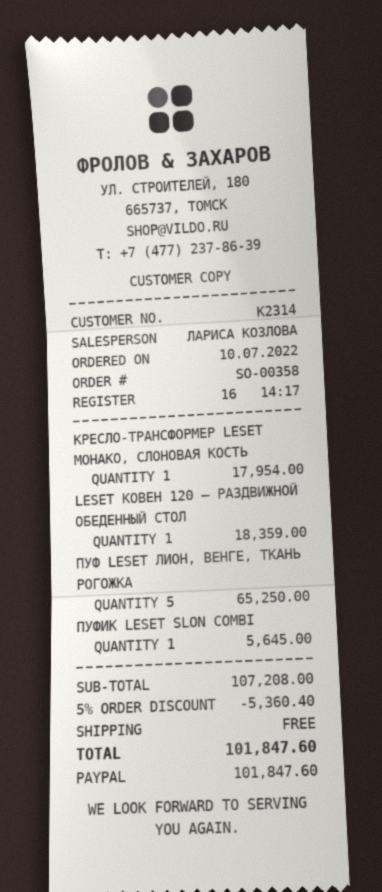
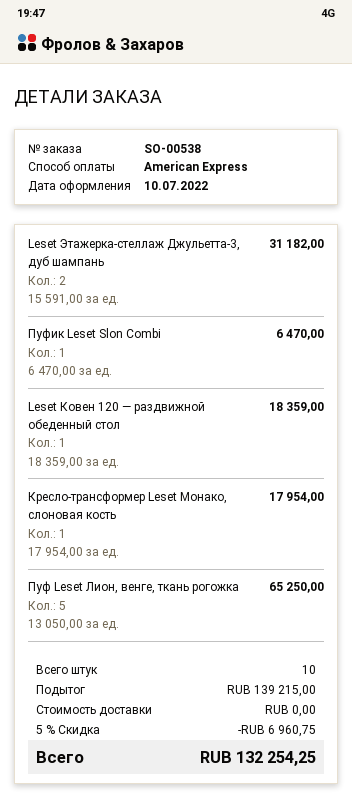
order number: SO-00358 -> SO-00538
payment method: PayPal -> American Express
ПУФИК LESET SLON COMBI: 1 for 5645.00 -> 1 for 6470.00
Leset Этажерка-стеллаж Джульетта-3, дуб шампань: none -> 2 for 31182.00
subtotal: 107208.00 -> 139215.00
discount: 5% = 5360.40 -> 5% = 6960.75
total: 101847.60 -> 132254.25

